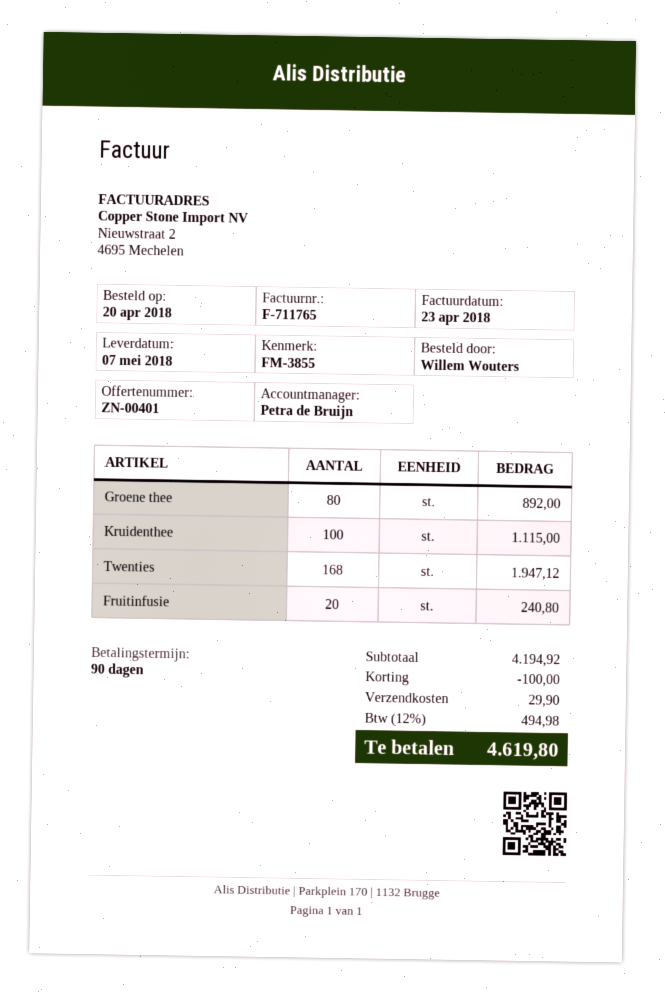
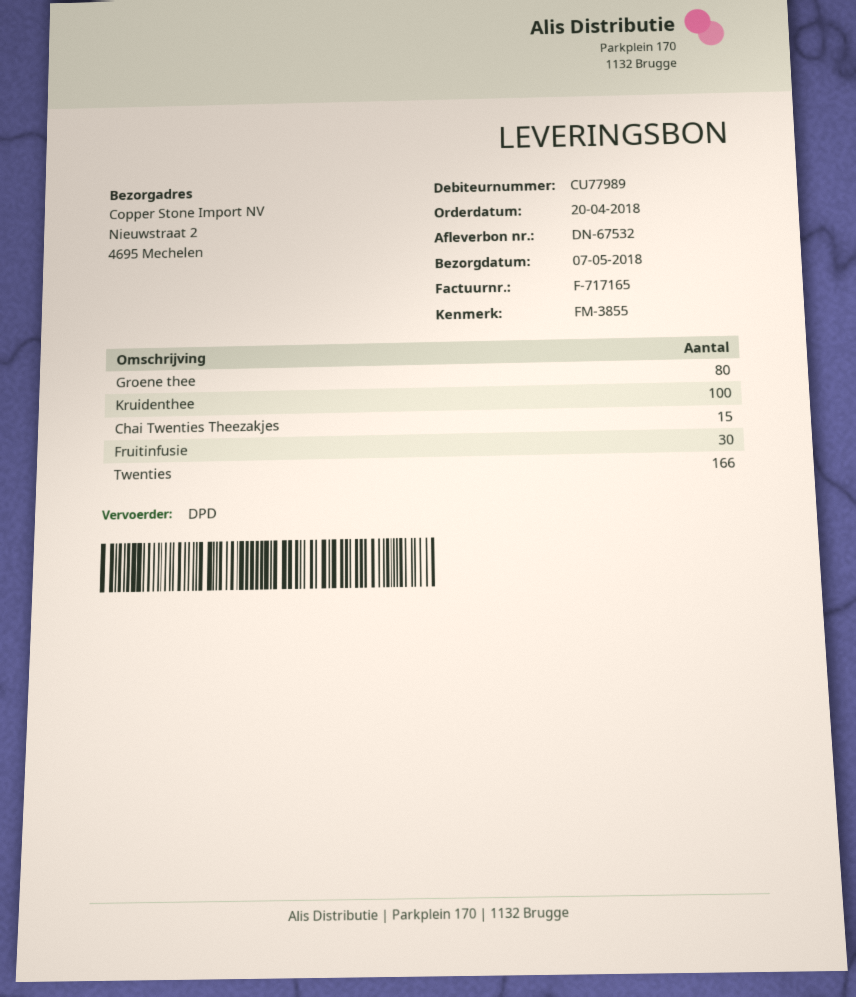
invoice number: F-711765 -> F-717165
Twenties: 168 -> 166
Fruitinfusie: 20 -> 30
Chai Twenties Theezakjes: none -> 15

